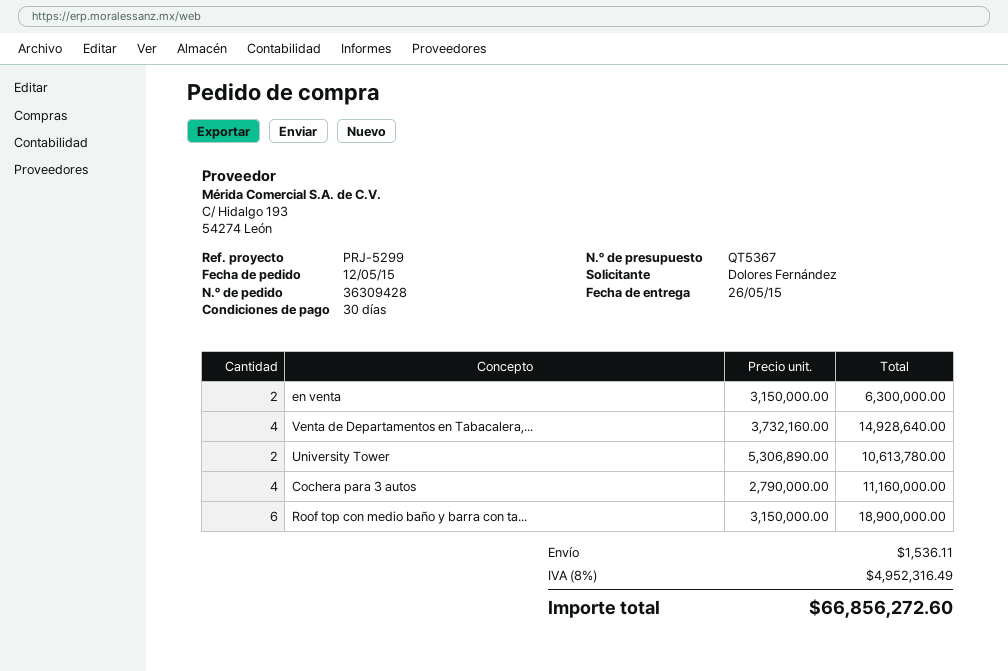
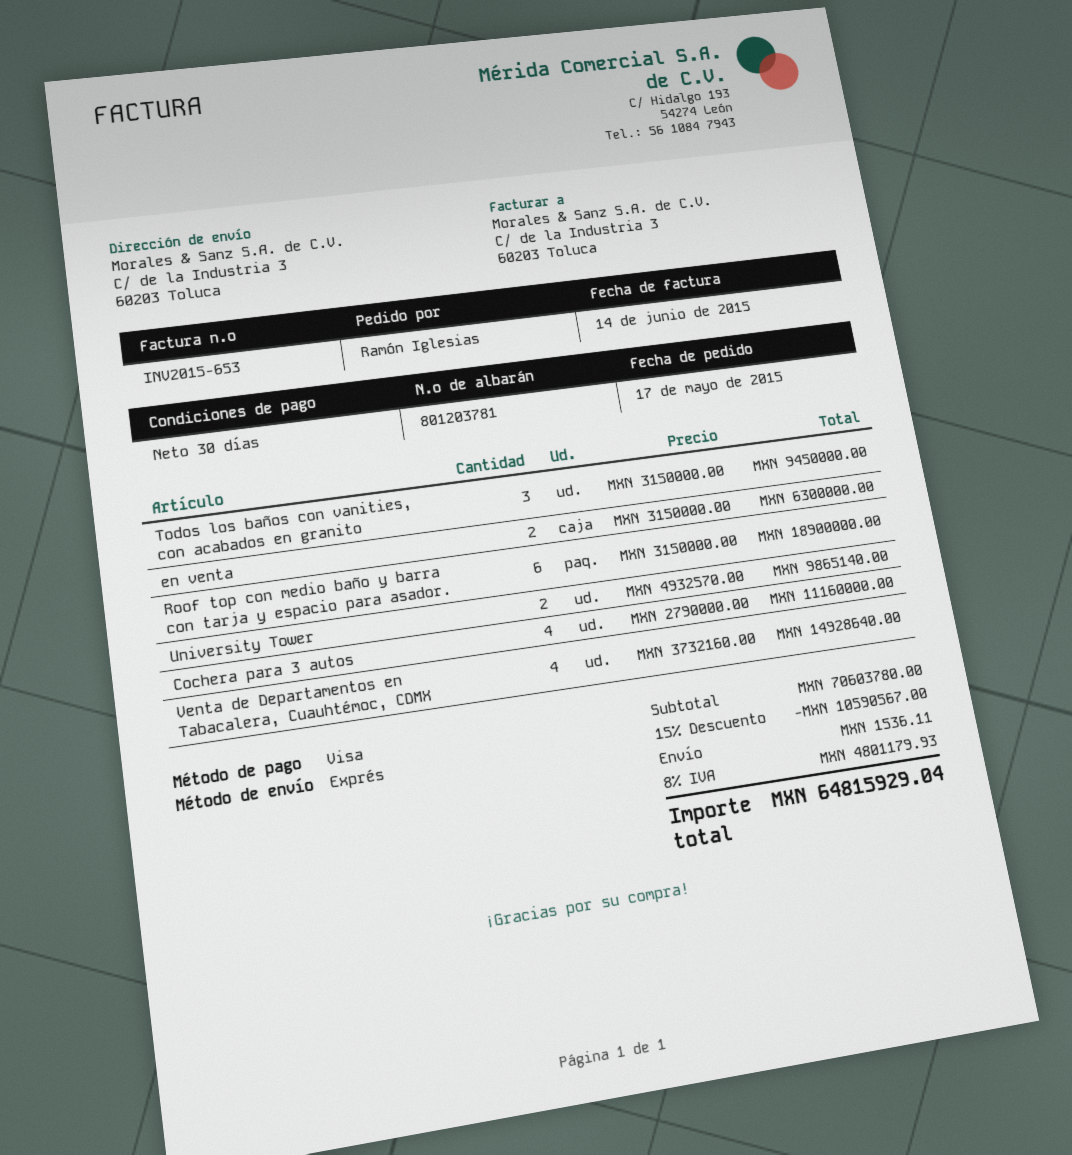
order date: 2015-05-12 -> 2015-05-17
ordered by: Dolores Fernández -> Ramón Iglesias
University Tower: 2 x 5306890.00 = 10613780.00 -> 2 x 4932570.00 = 9865140.00
Todos los baños con vanities, con acabados en granito: none -> 3 x 3150000.00 = 9450000.00
discount: none -> 15% = 10590567.00
tax: 8% = 4952316.49 -> 8% = 4801179.93
total: 66856272.60 -> 64815929.04

